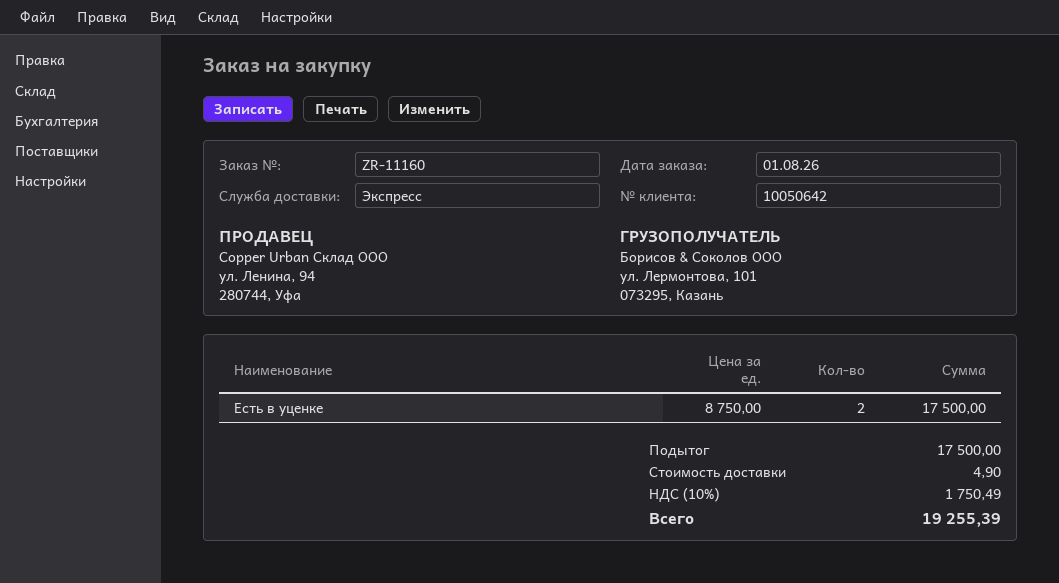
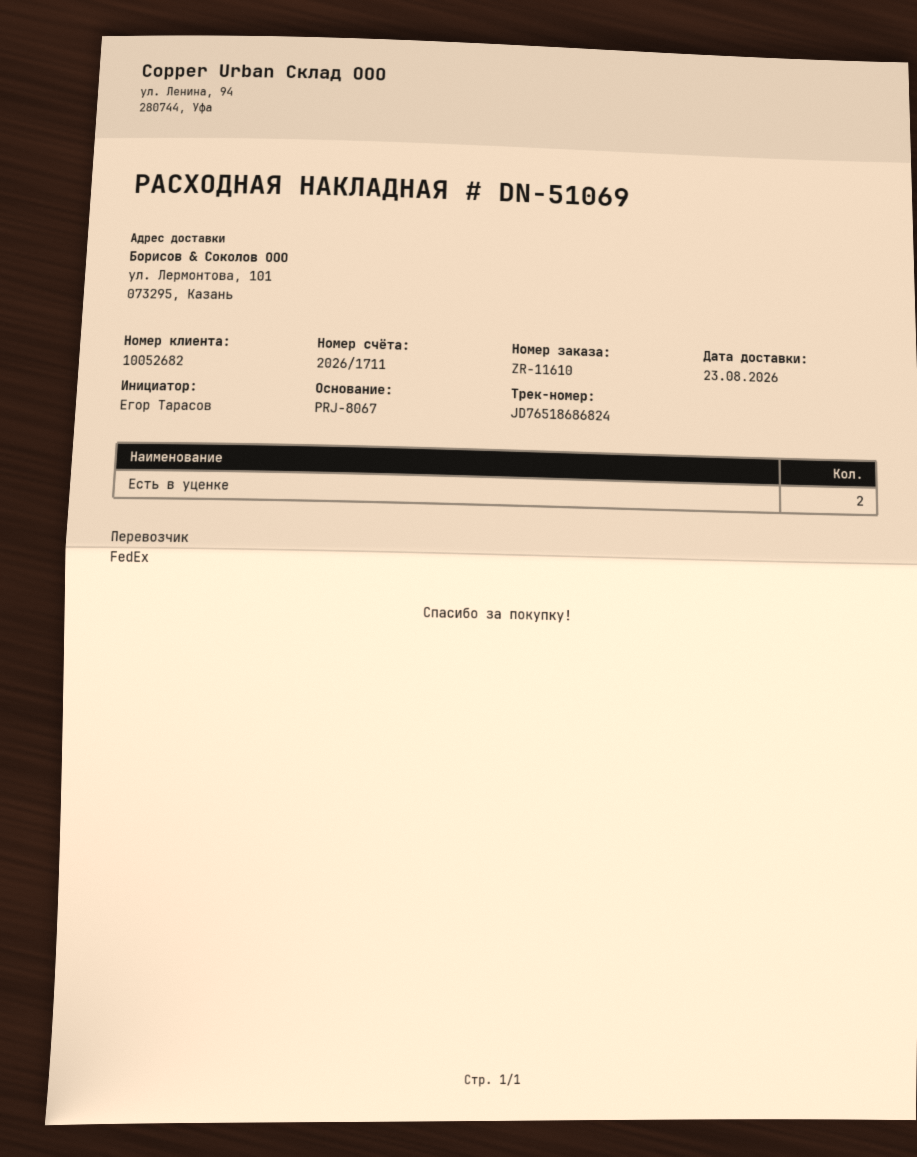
order number: ZR-11160 -> ZR-11610
customer number: 10050642 -> 10052682
shipping method: express -> FedEx

